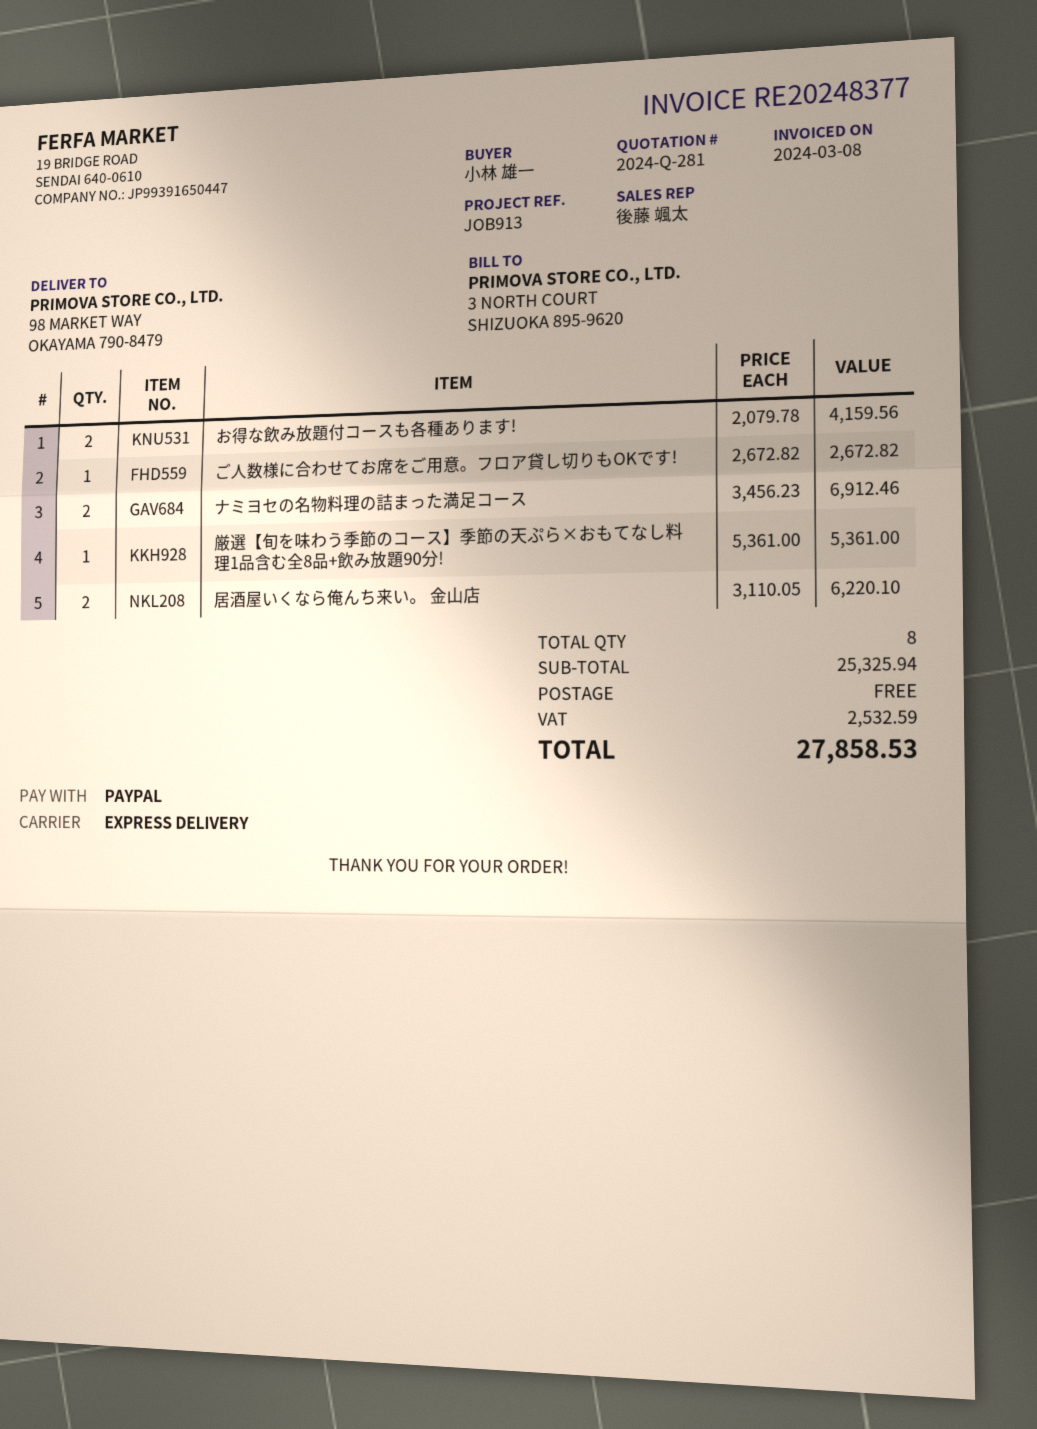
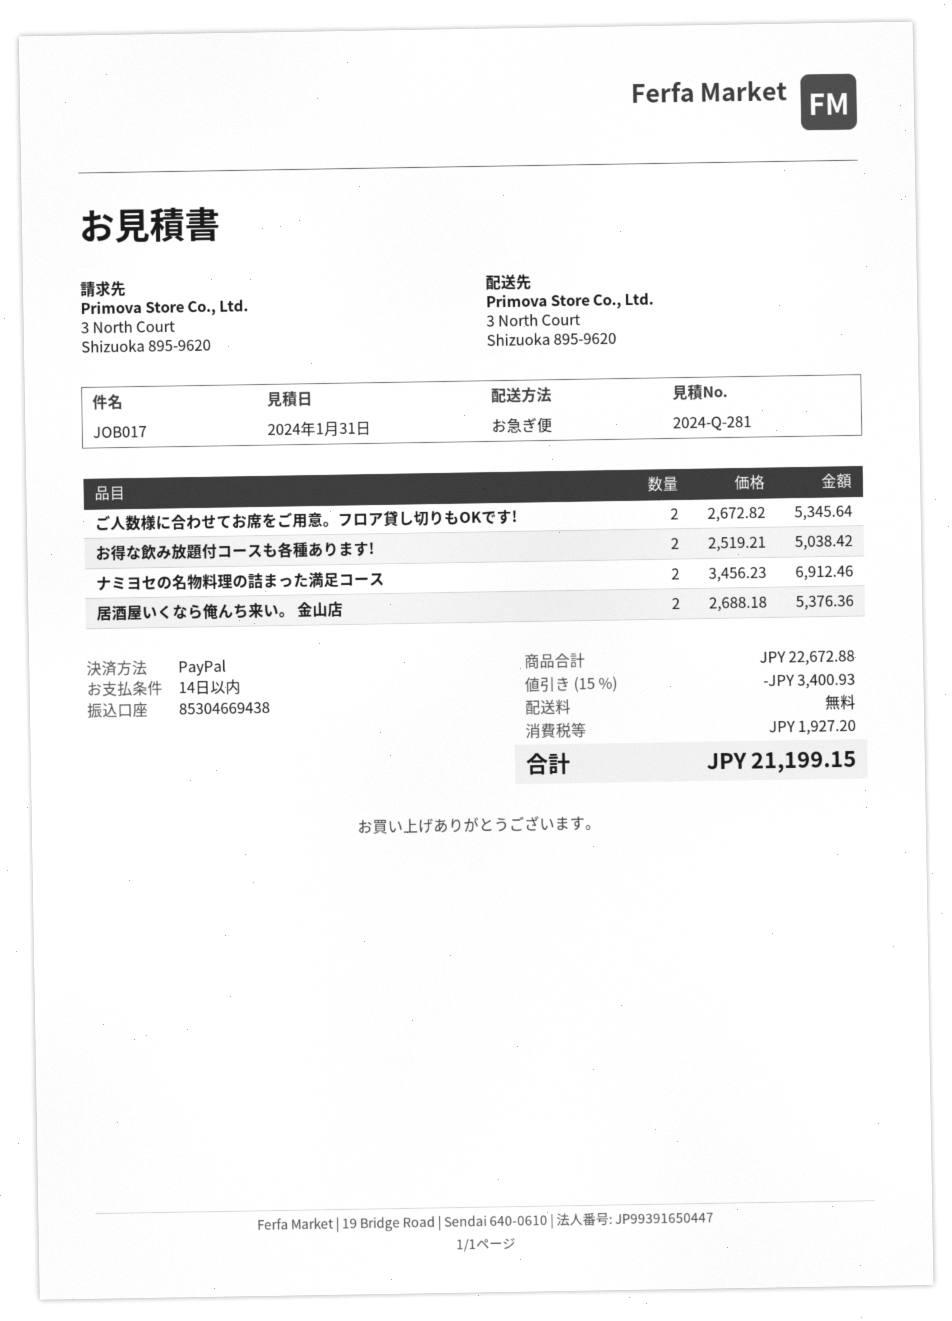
reference: JOB913 -> JOB017
ship to: 98 MARKET WAY, OKAYAMA 790-8479 -> 3 North Court, Shizuoka 895-9620
お得な飲み放題付コースも各種あります!: 2 x 2079.78 = 4159.56 -> 2 x 2519.21 = 5038.42
ご人数様に合わせてお席をご用意。フロア貸し切りもOKです!: 1 x 2672.82 = 2672.82 -> 2 x 2672.82 = 5345.64
厳選【旬を味わう季節のコース】季節の天ぷら×おもてなし料理1品含む全8品+飲み放題90分!: 1 x 5361.00 = 5361.00 -> none
居酒屋いくなら俺んち来い。 金山店: 2 x 3110.05 = 6220.10 -> 2 x 2688.18 = 5376.36
subtotal: 25325.94 -> 22672.88
discount: none -> 15% = 3400.93
tax: 2532.59 -> 1927.20
total: 27858.53 -> 21199.15

